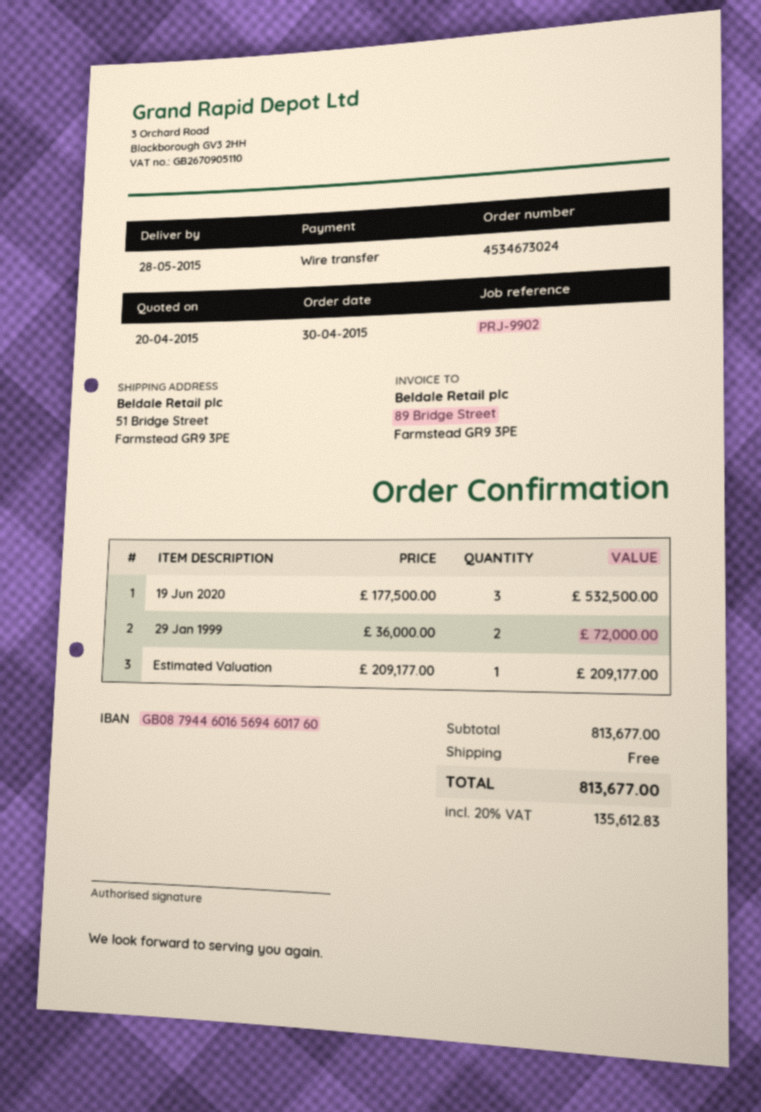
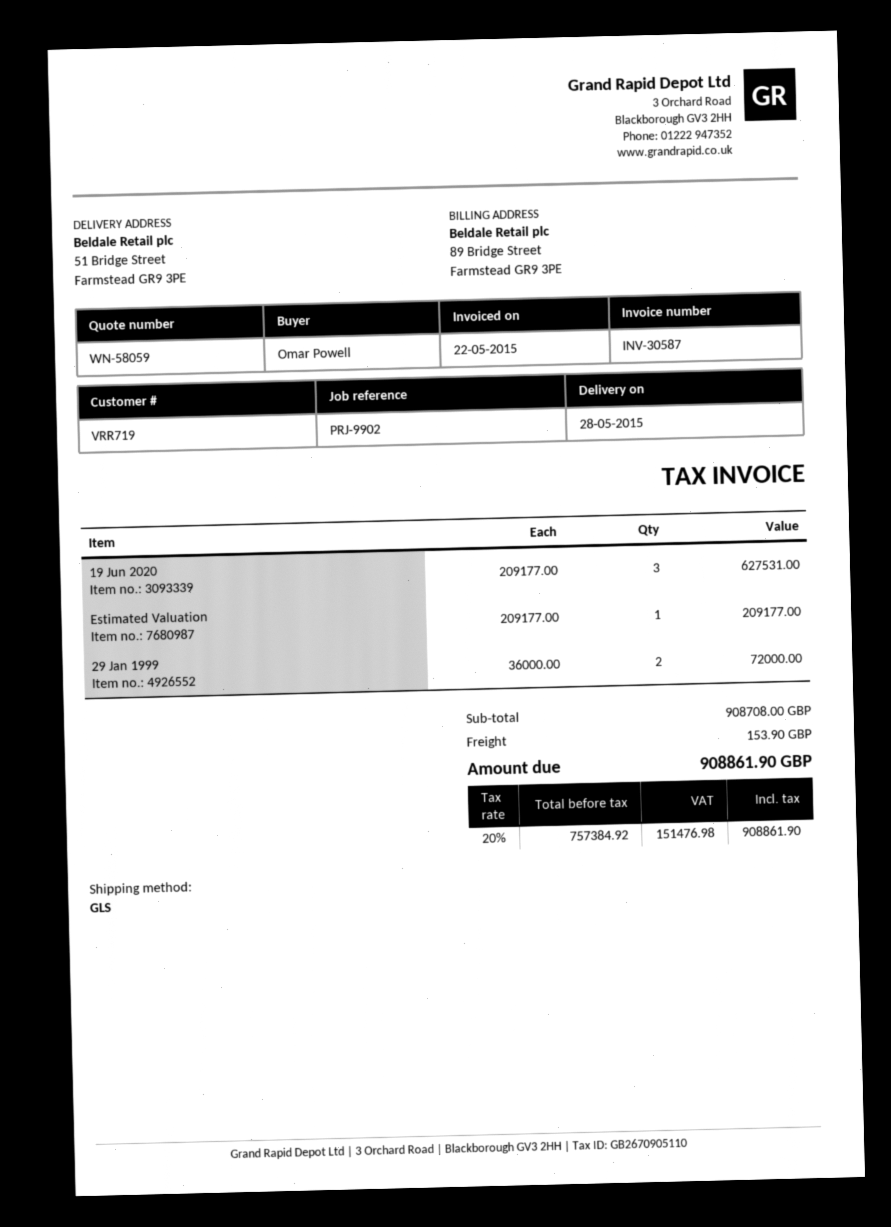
19 Jun 2020: 3 x 177500.00 = 532500.00 -> 3 x 209177.00 = 627531.00
subtotal: 813677.00 -> 908708.00
shipping: 0.00 -> 153.90
tax: 20% = 135612.83 -> 20% = 151476.98
total: 813677.00 -> 908861.90

